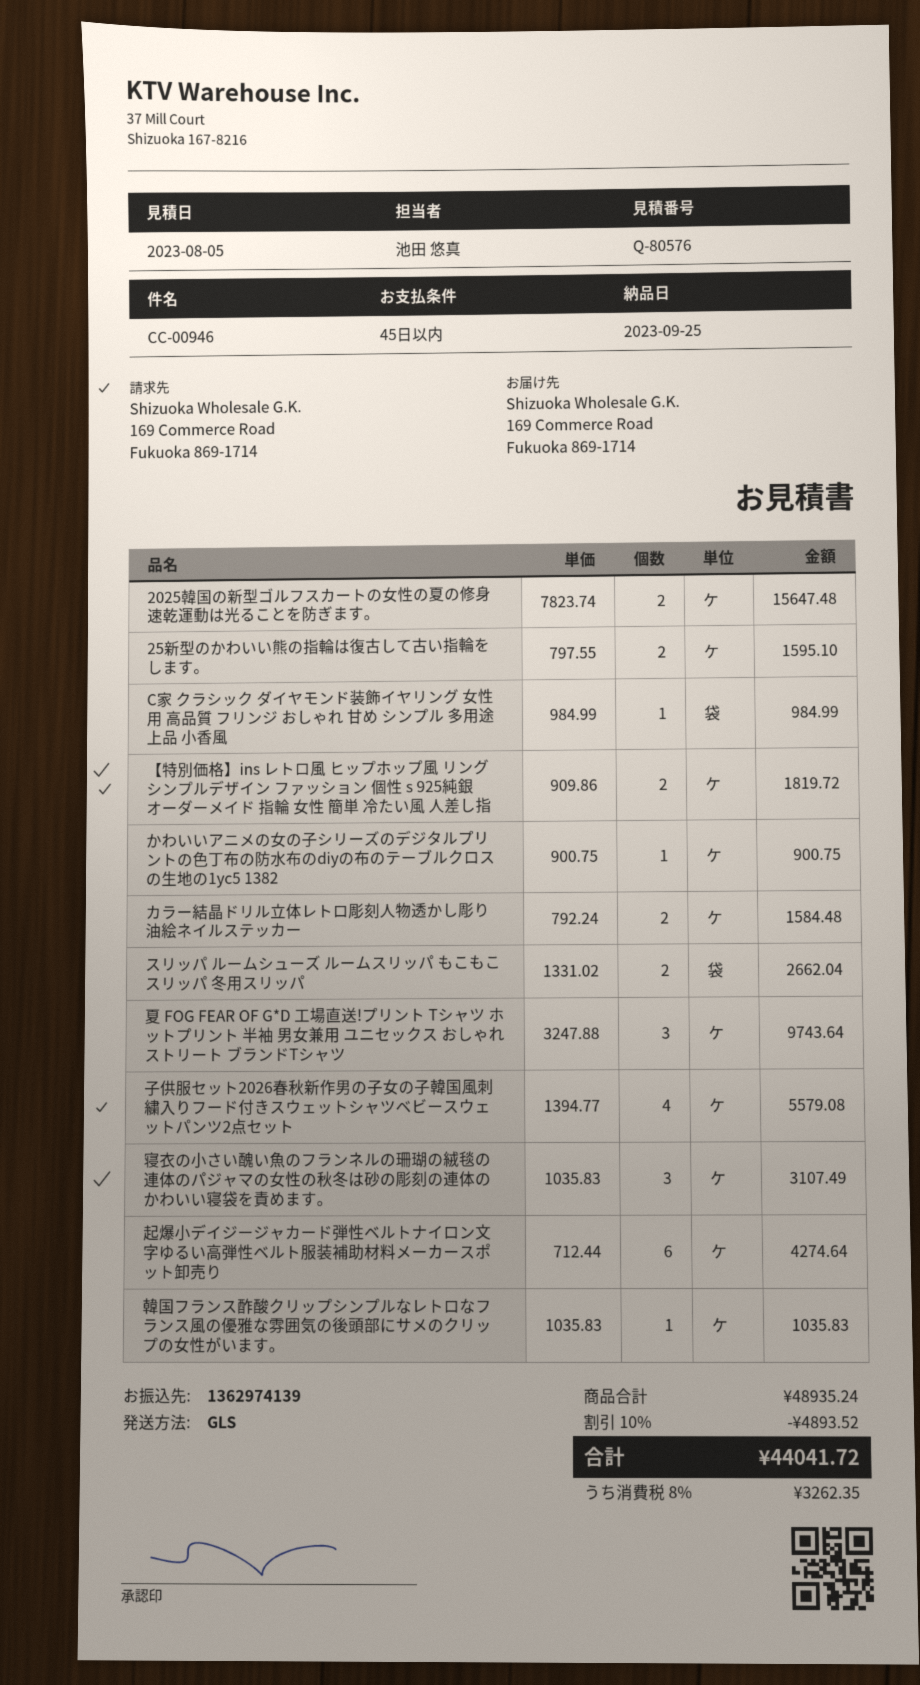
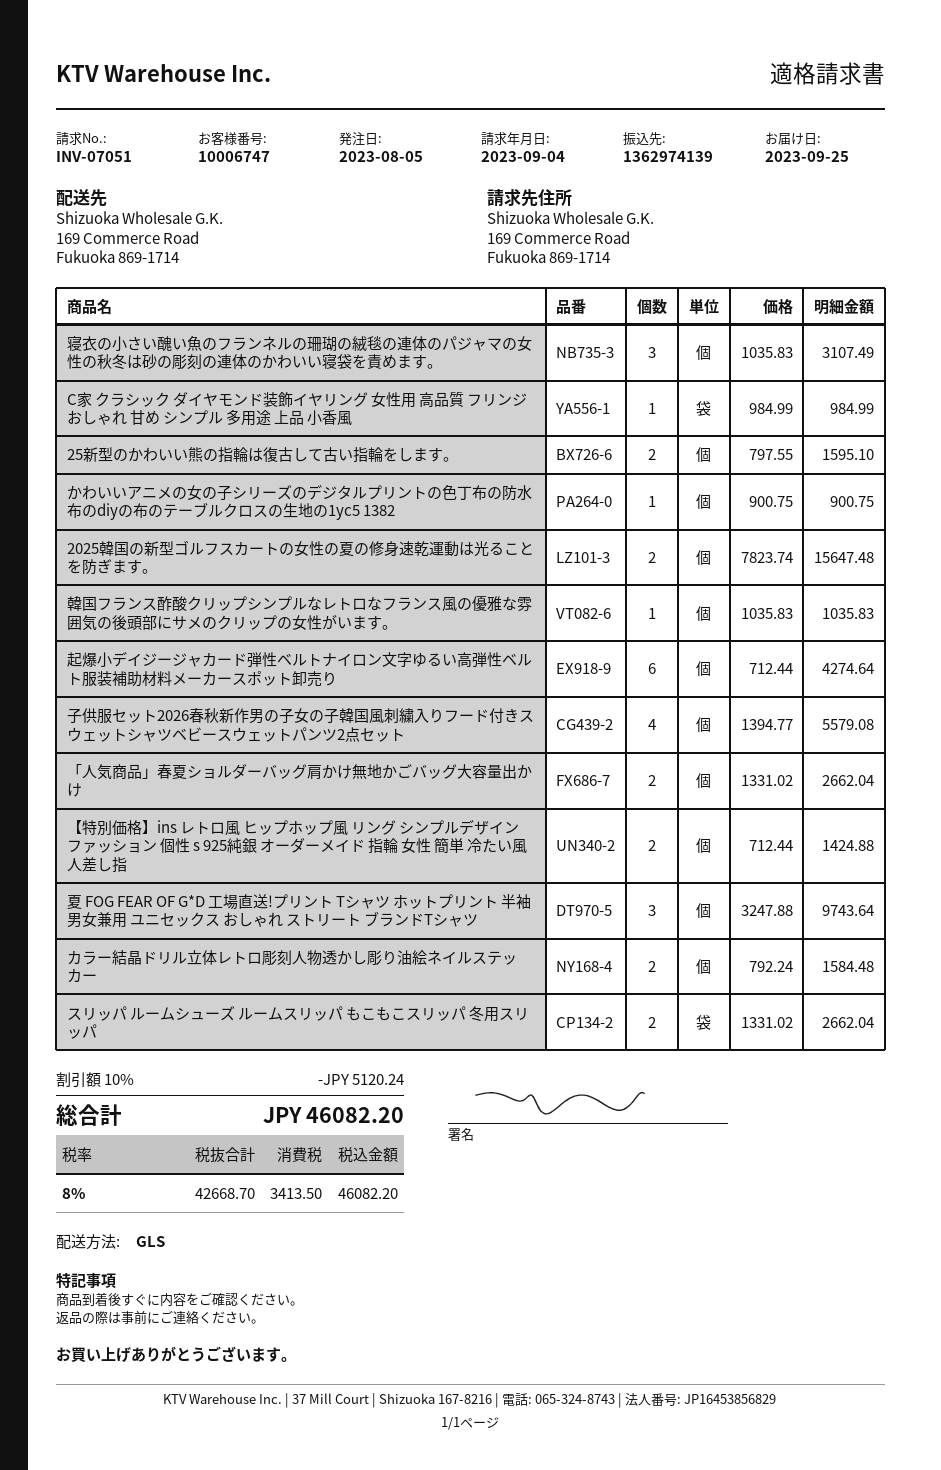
【特別価格】ins レトロ風 ヒップホップ風 リング シンプルデザイン ファッション 個性 s 925純銀 オーダーメイド 指輪 女性 簡単 冷たい風 人差し指: 2 x 909.86 = 1819.72 -> 2 x 712.44 = 1424.88
「人気商品」春夏ショルダーバッグ肩かけ無地かごバッグ大容量出かけ: none -> 2 x 1331.02 = 2662.04
discount: 10% = 4893.52 -> 10% = 5120.24
tax: 8% = 3262.35 -> 8% = 3413.50
total: 44041.72 -> 46082.20

